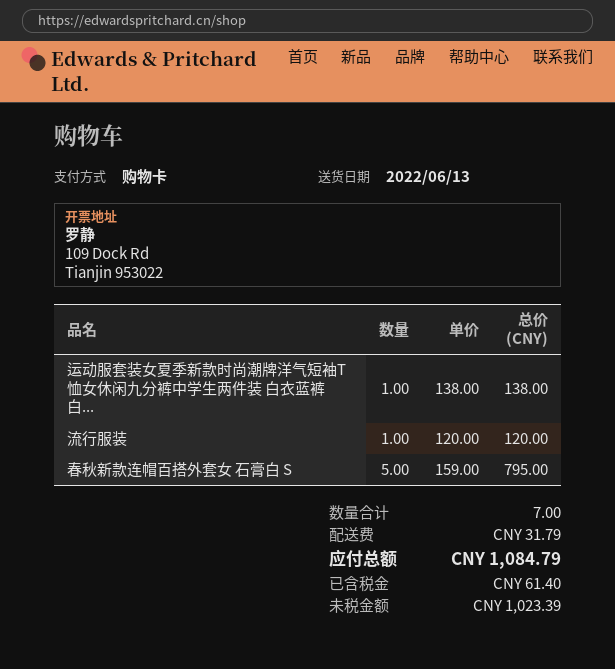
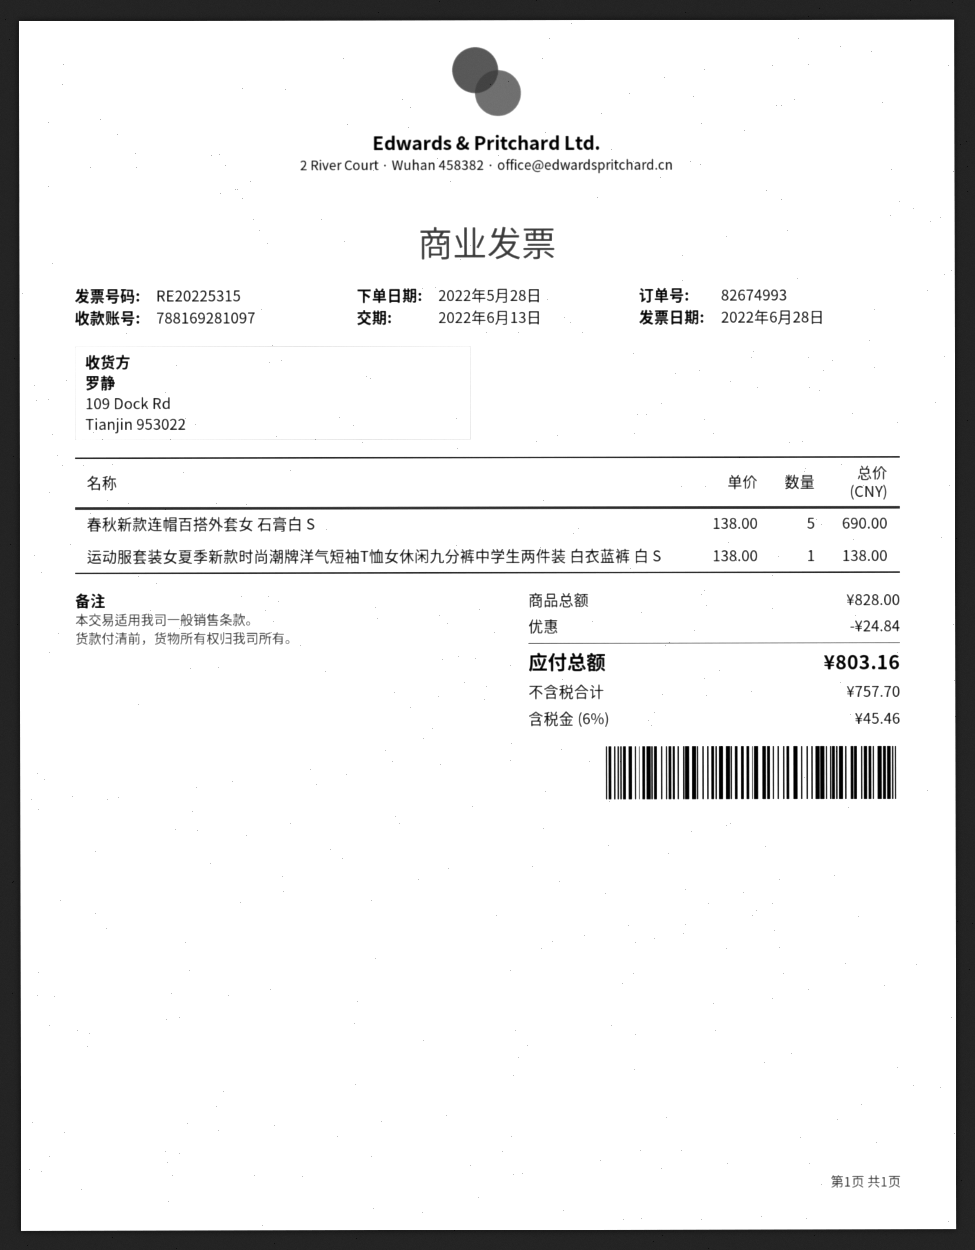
流行服装: 1 x 120.00 = 120.00 -> none
春秋新款连帽百搭外套女 石膏白 S: 5 x 159.00 = 795.00 -> 5 x 138.00 = 690.00
discount: none -> 24.84
shipping: 31.79 -> none
net: 1023.39 -> 757.70
tax: 61.40 -> 45.46
total: 1084.79 -> 803.16

